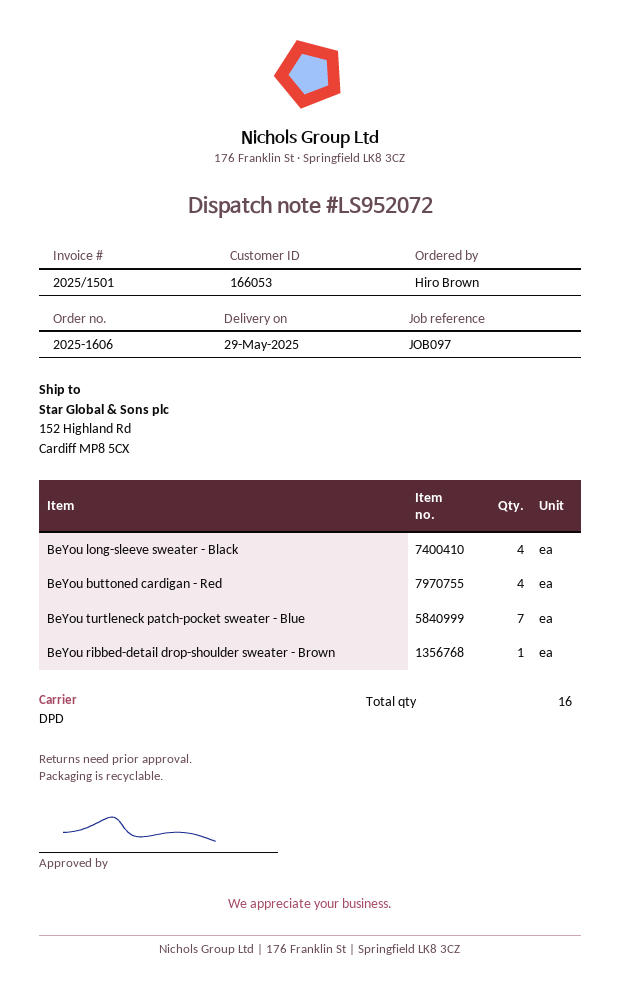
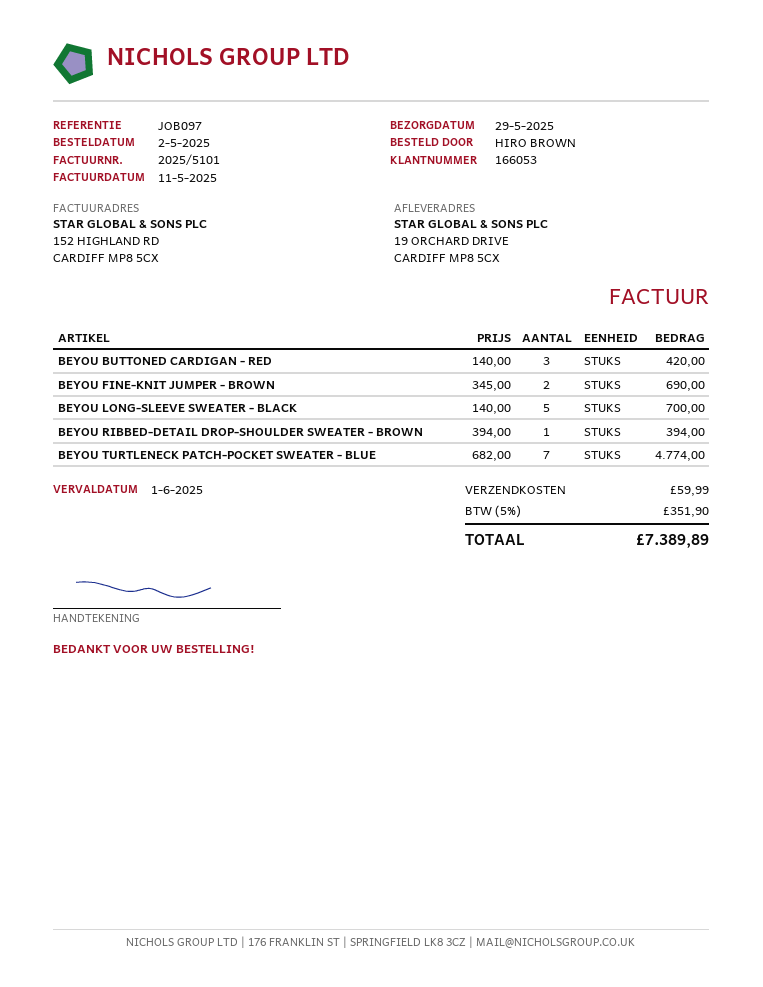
invoice number: 2025/1501 -> 2025/5101
ship to: 152 Highland Rd, Cardiff MP8 5CX -> 19 ORCHARD DRIVE, CARDIFF MP8 5CX
BeYou long-sleeve sweater - Black: 4 -> 5
BeYou buttoned cardigan - Red: 4 -> 3
BEYOU FINE-KNIT JUMPER - BROWN: none -> 2

